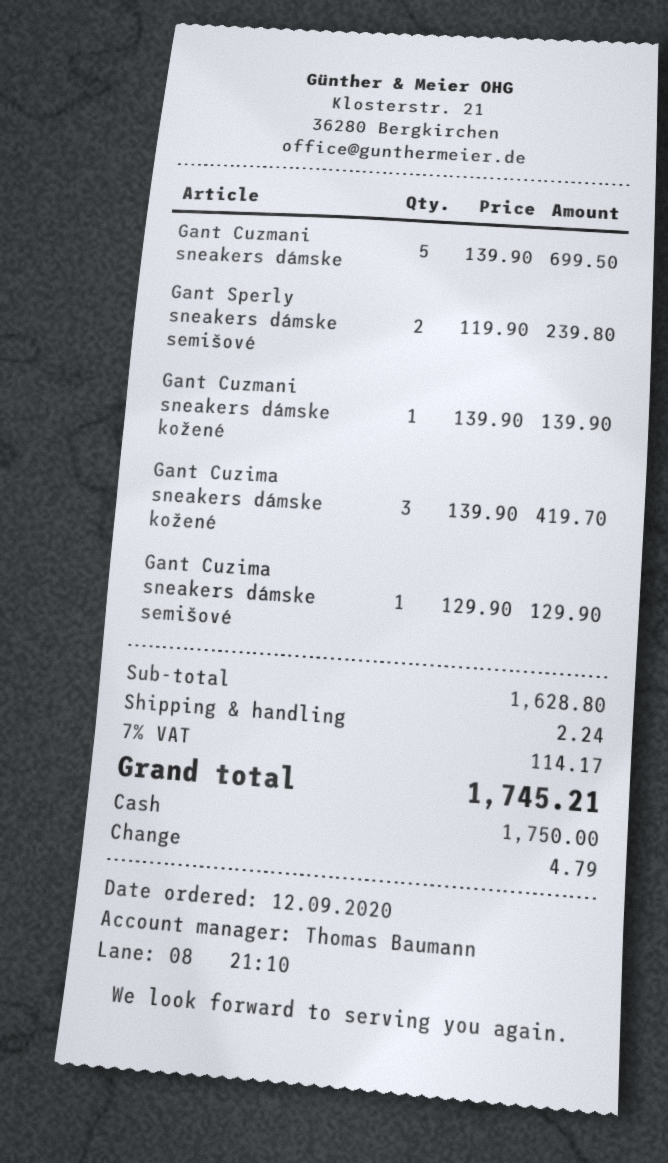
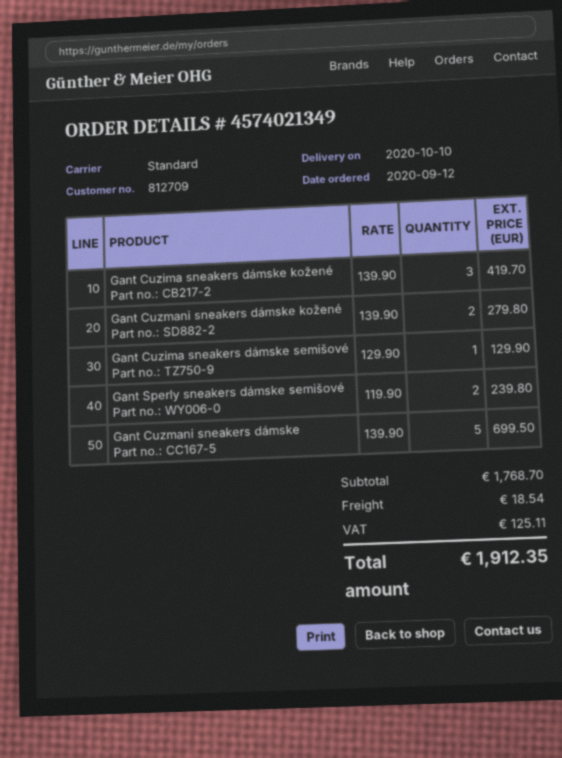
Gant Cuzmani sneakers dámske kožené: 1 x 139.90 = 139.90 -> 2 x 139.90 = 279.80
subtotal: 1628.80 -> 1768.70
shipping: 2.24 -> 18.54
tax: 114.17 -> 125.11
total: 1745.21 -> 1912.35

